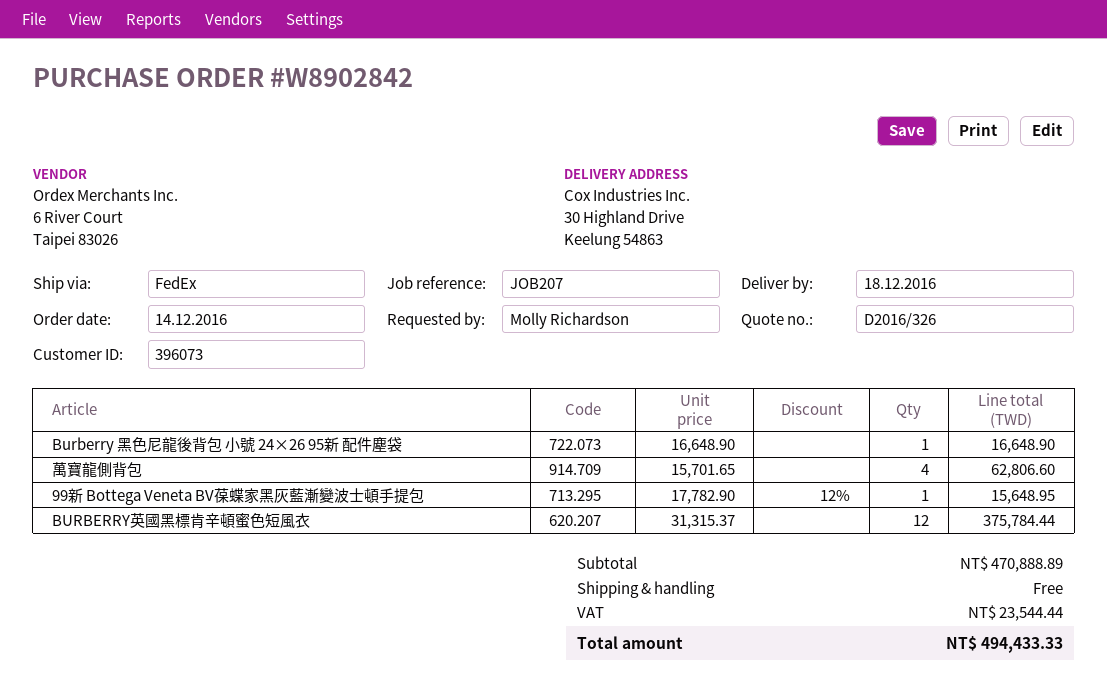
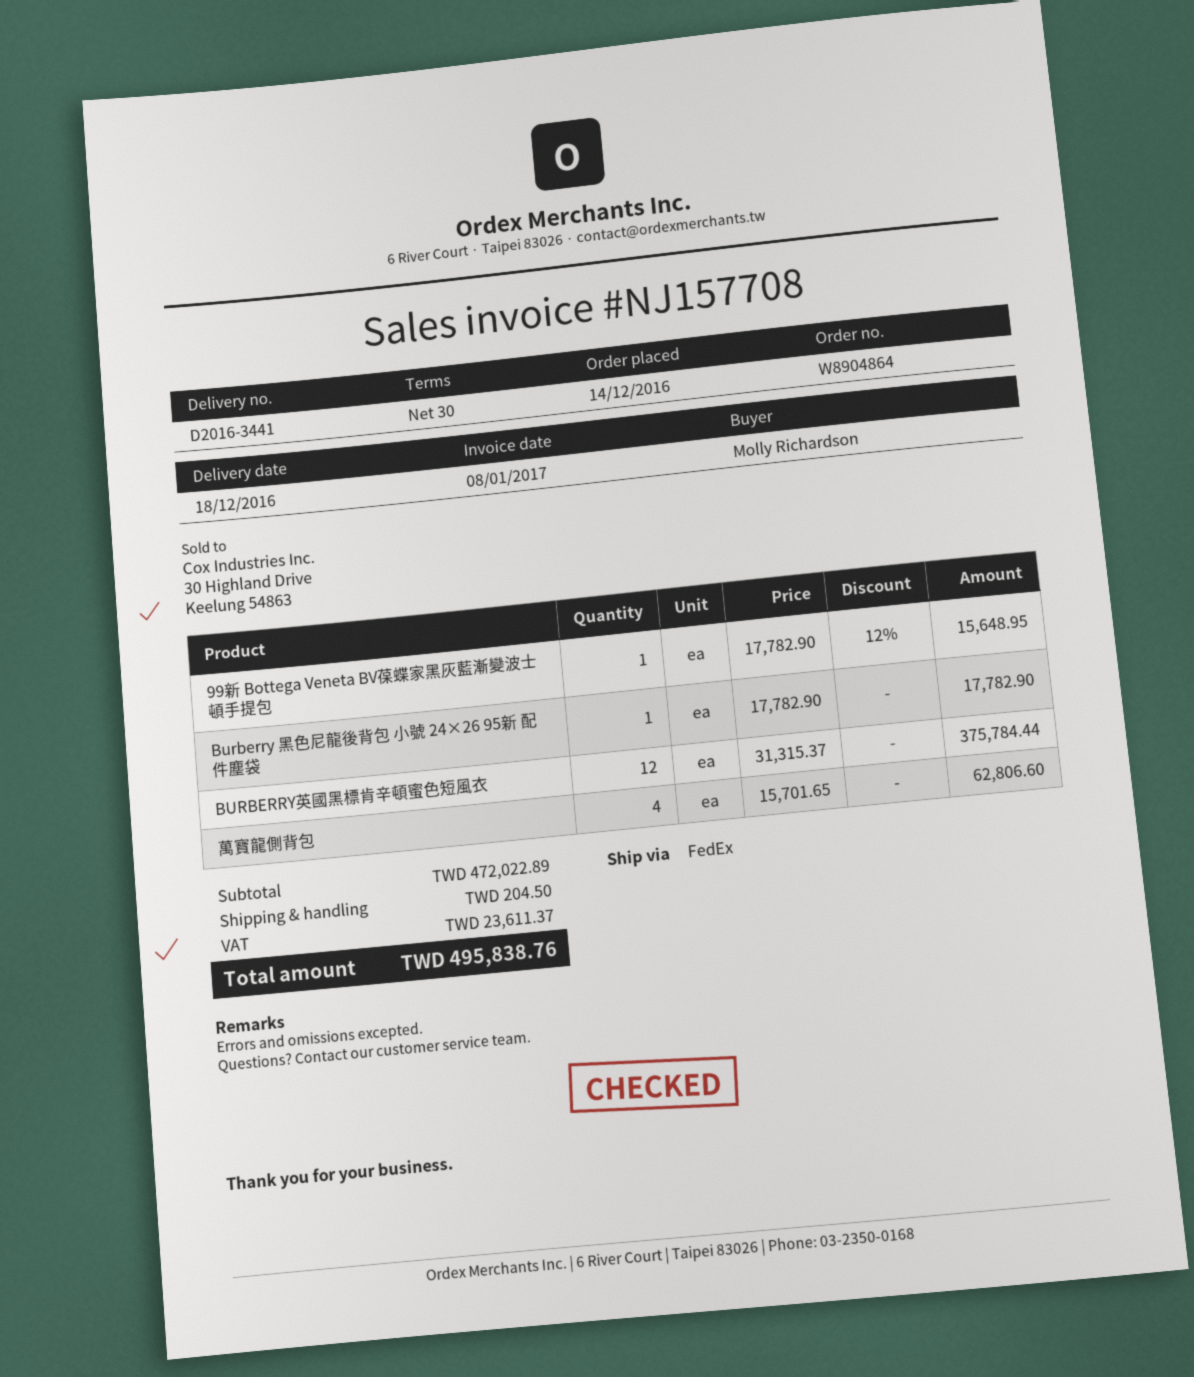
order number: W8902842 -> W8904864
Burberry 黑色尼龍後背包 小號 24×26 95新 配件塵袋: 1 x 16648.90 = 16648.90 -> 1 x 17782.90 = 17782.90
subtotal: 470888.89 -> 472022.89
shipping: 0.00 -> 204.50
tax: 23544.44 -> 23611.37
total: 494433.33 -> 495838.76

